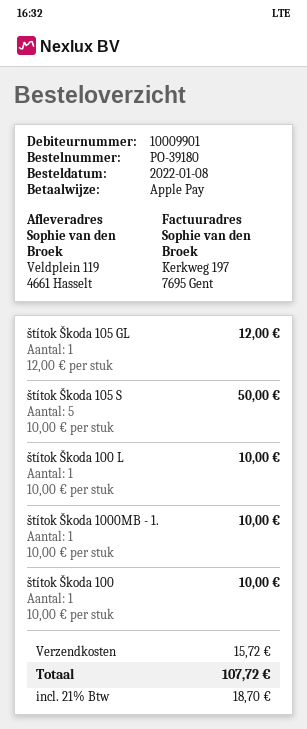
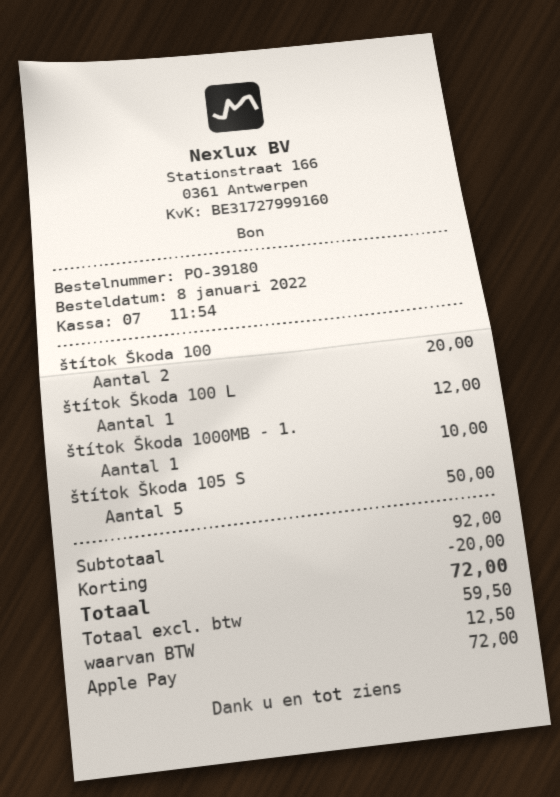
štítok Škoda 105 GL: 1 for 12.00 -> none
štítok Škoda 100 L: 1 for 10.00 -> 1 for 12.00
štítok Škoda 100: 1 for 10.00 -> 2 for 20.00
discount: none -> 20.00
shipping: 15.72 -> none
tax: 18.70 -> 12.50
total: 107.72 -> 72.00

